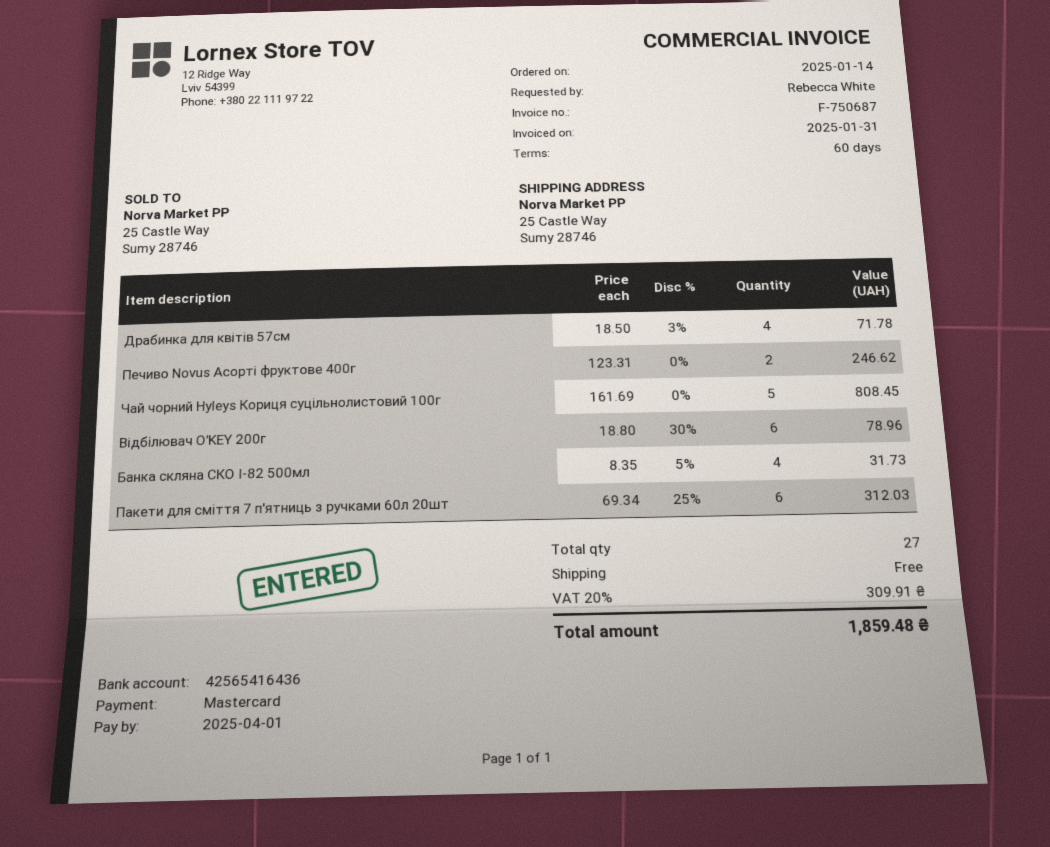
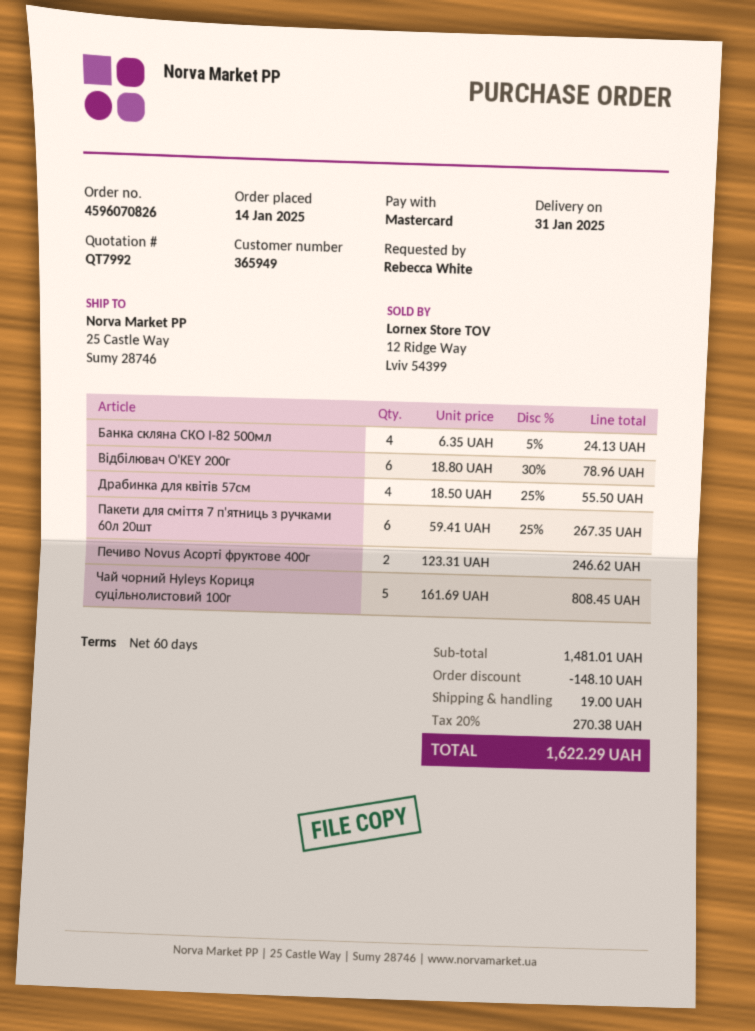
Драбинка для квітів 57см: 4 x 18.50 - 3% = 71.78 -> 4 x 18.50 - 25% = 55.50
Банка скляна СКО I-82 500мл: 4 x 8.35 - 5% = 31.73 -> 4 x 6.35 - 5% = 24.13
Пакети для сміття 7 п'ятниць з ручками 60л 20шт: 6 x 69.34 - 25% = 312.03 -> 6 x 59.41 - 25% = 267.35
discount: none -> 148.10
shipping: 0.00 -> 19.00
tax: 20% = 309.91 -> 20% = 270.38
total: 1859.48 -> 1622.29

